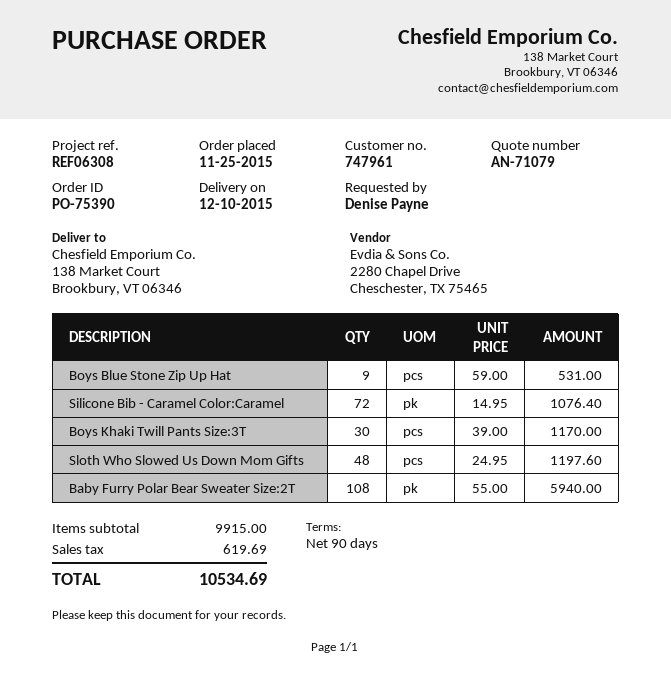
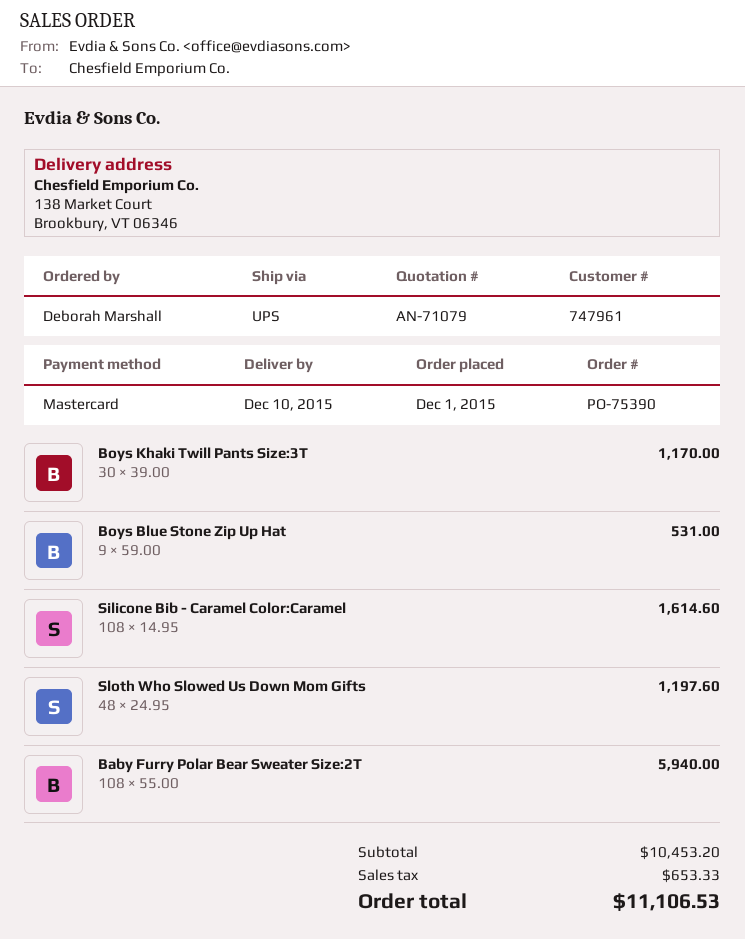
order date: 2015-11-25 -> 2015-12-01
ordered by: Denise Payne -> Deborah Marshall
Silicone Bib - Caramel Color:Caramel: 72 x 14.95 = 1076.40 -> 108 x 14.95 = 1614.60
subtotal: 9915.00 -> 10453.20
tax: 619.69 -> 653.33
total: 10534.69 -> 11106.53

